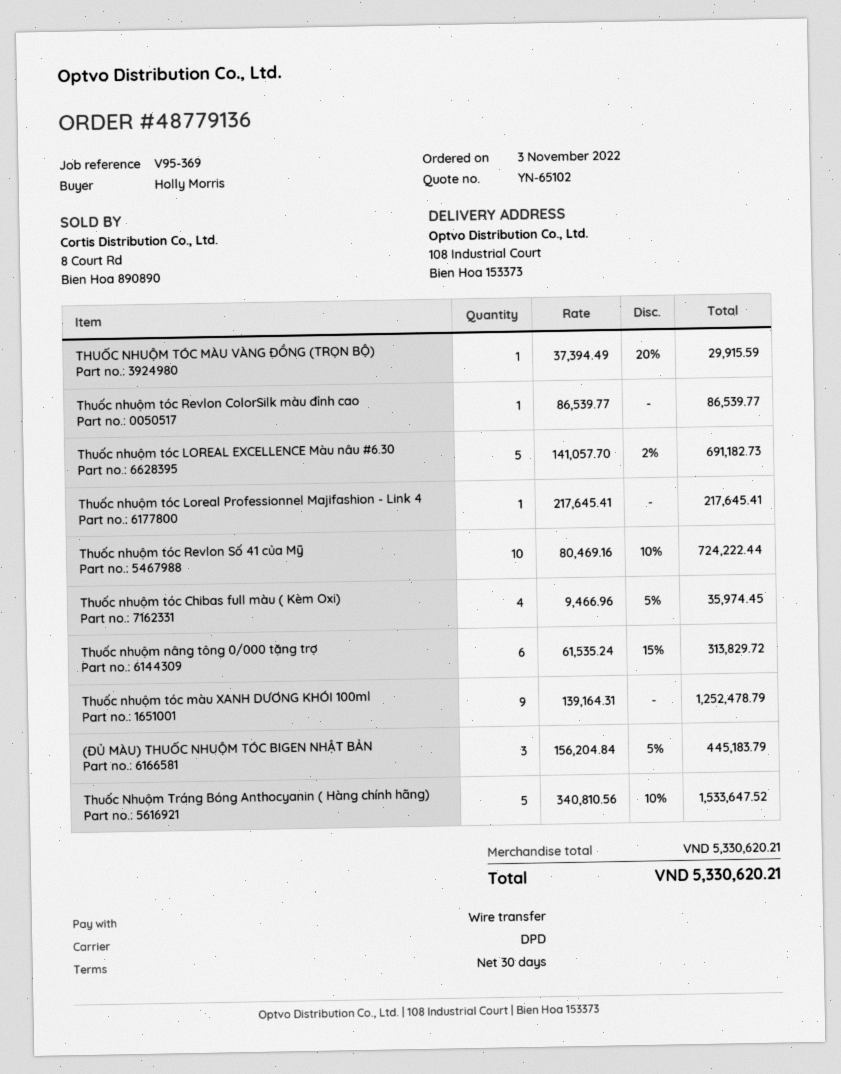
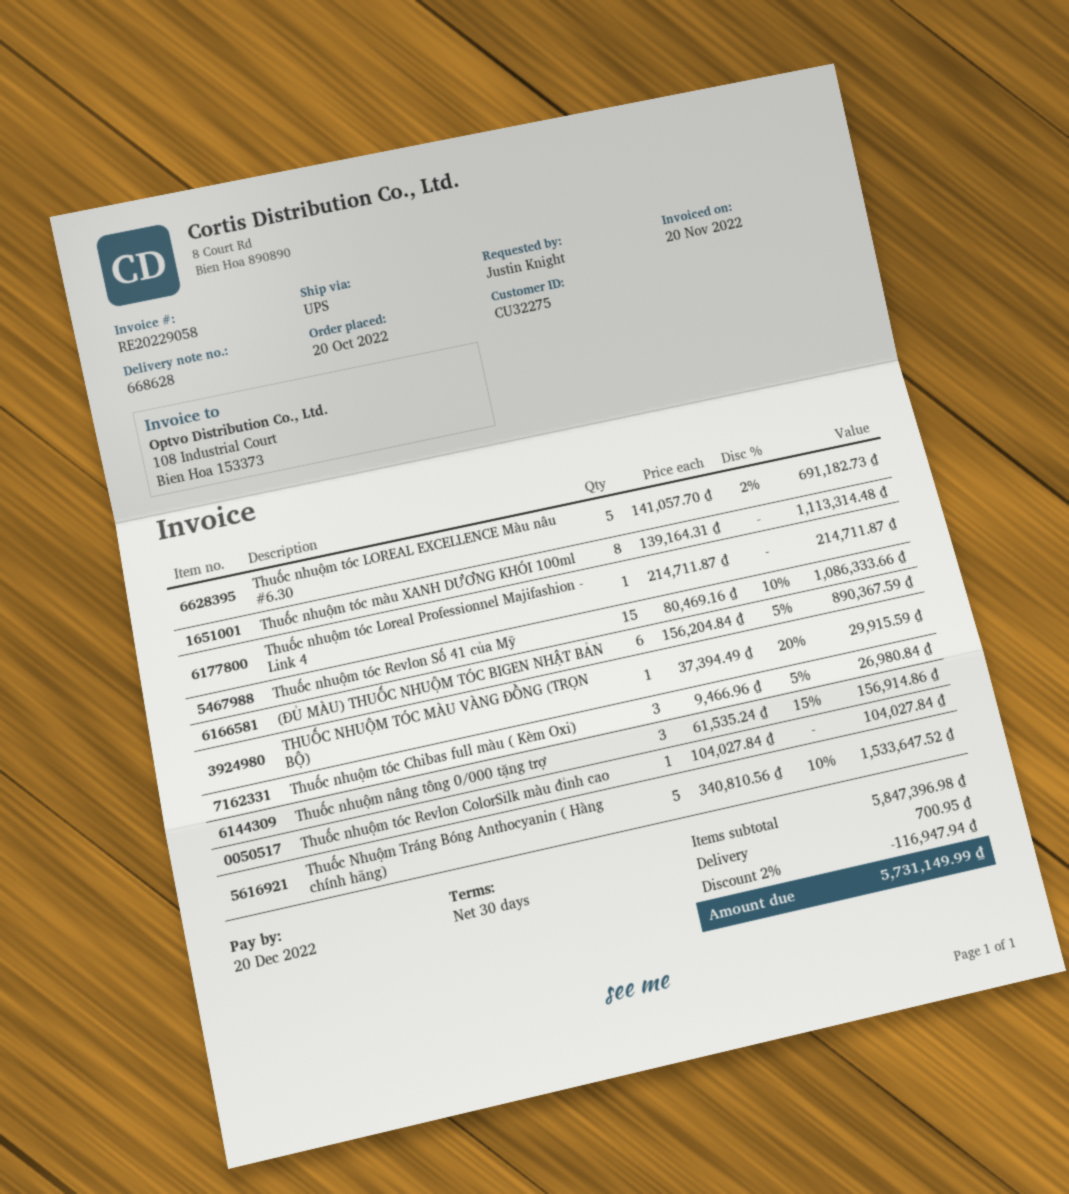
order date: 2022-11-03 -> 2022-10-20
ordered by: Holly Morris -> Justin Knight
shipping method: DPD -> UPS
Thuốc nhuộm tóc Revlon ColorSilk màu đỉnh cao: 1 x 86539.77 = 86539.77 -> 1 x 104027.84 = 104027.84
Thuốc nhuộm tóc Loreal Professionnel Majifashion - Link 4: 1 x 217645.41 = 217645.41 -> 1 x 214711.87 = 214711.87
Thuốc nhuộm tóc Revlon Số 41 của Mỹ: 10 x 80469.16 - 10% = 724222.44 -> 15 x 80469.16 - 10% = 1086333.66
Thuốc nhuộm tóc Chibas full màu ( Kèm Oxi): 4 x 9466.96 - 5% = 35974.45 -> 3 x 9466.96 - 5% = 26980.84
Thuốc nhuộm nâng tông 0/000 tặng trợ: 6 x 61535.24 - 15% = 313829.72 -> 3 x 61535.24 - 15% = 156914.86
Thuốc nhuộm tóc màu XANH DƯƠNG KHÓI 100ml: 9 x 139164.31 = 1252478.79 -> 8 x 139164.31 = 1113314.48
(ĐỦ MÀU) THUỐC NHUỘM TÓC BIGEN NHẬT BẢN: 3 x 156204.84 - 5% = 445183.79 -> 6 x 156204.84 - 5% = 890367.59
subtotal: 5330620.21 -> 5847396.98
discount: none -> 2% = 116947.94
shipping: none -> 700.95
total: 5330620.21 -> 5731149.99

